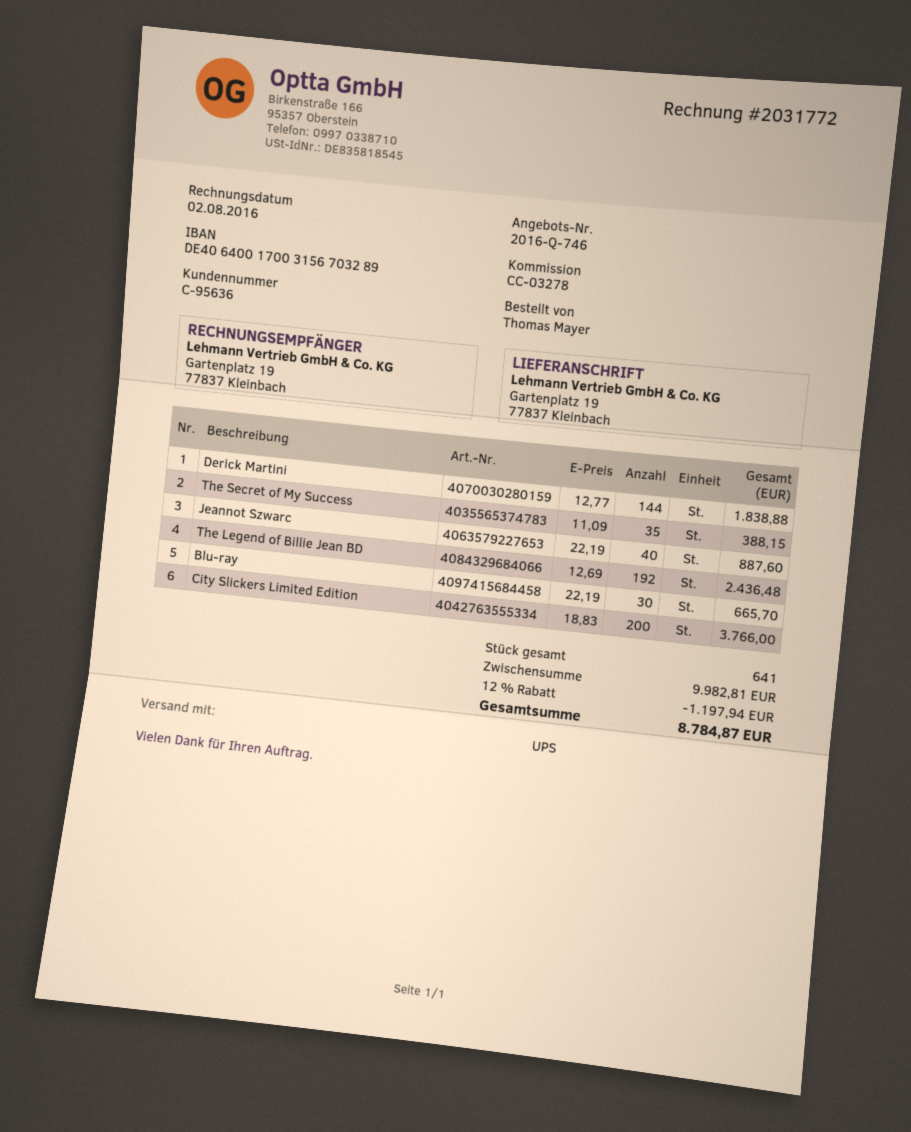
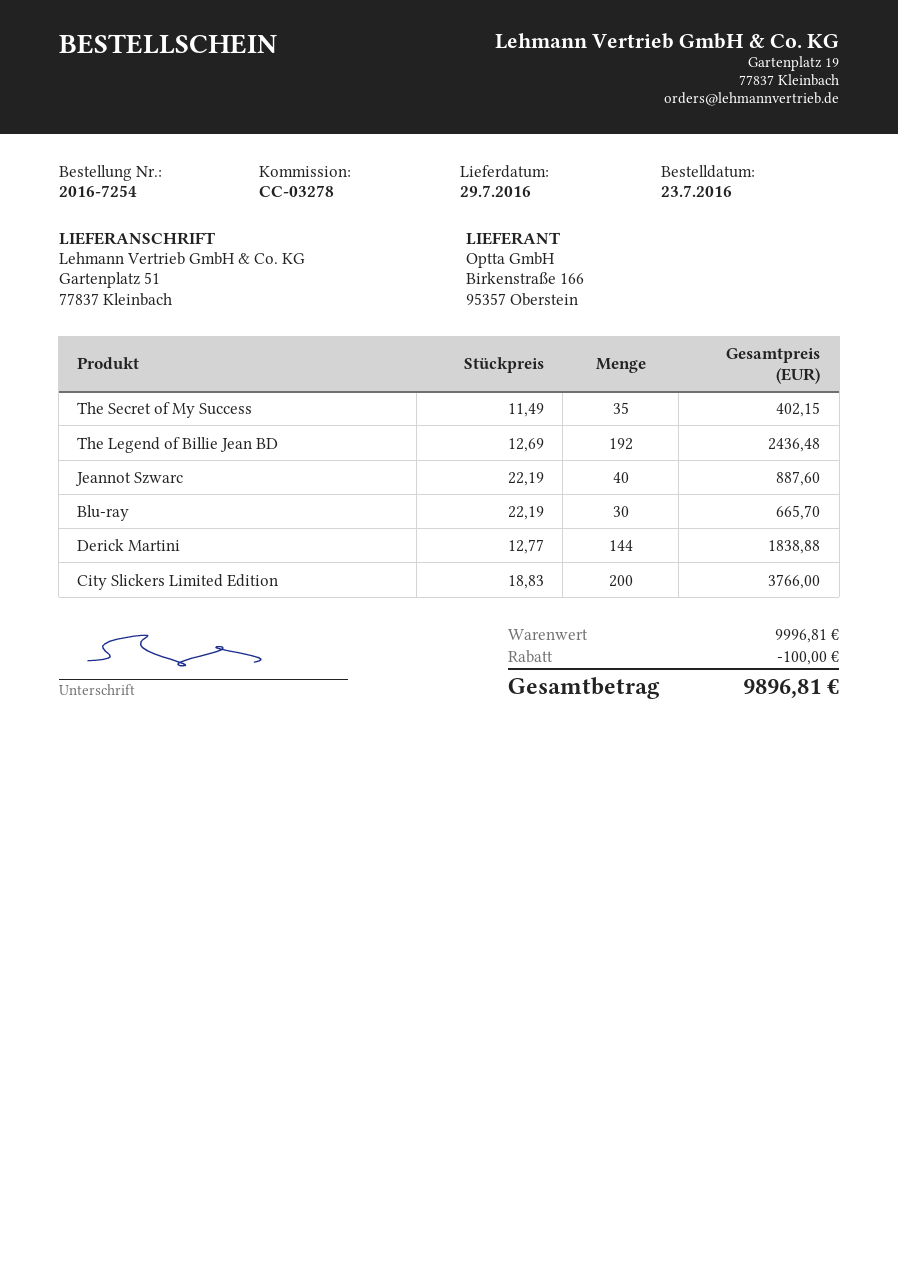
ship to: Gartenplatz 19, 77837 Kleinbach -> Gartenplatz 51, 77837 Kleinbach
The Secret of My Success: 35 x 11.09 = 388.15 -> 35 x 11.49 = 402.15
subtotal: 9982.81 -> 9996.81
discount: 1197.94 -> 100.00
total: 8784.87 -> 9896.81

